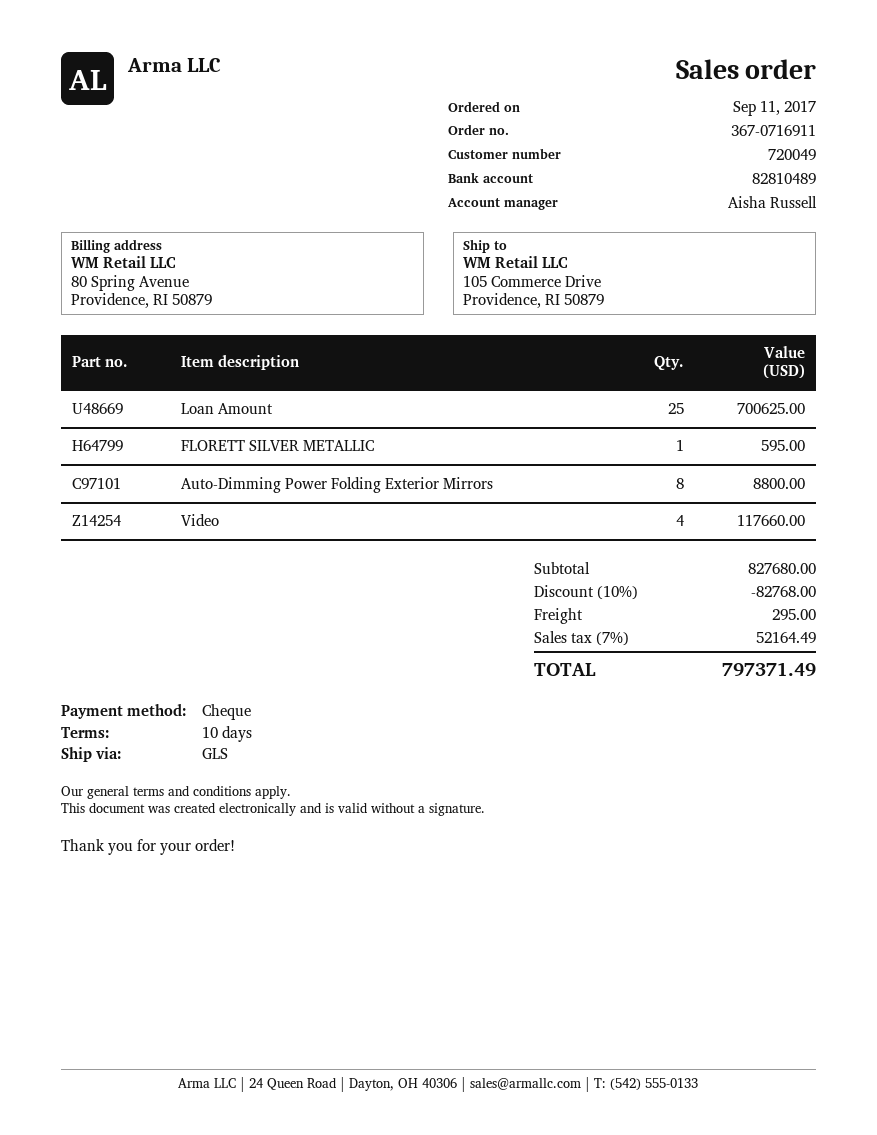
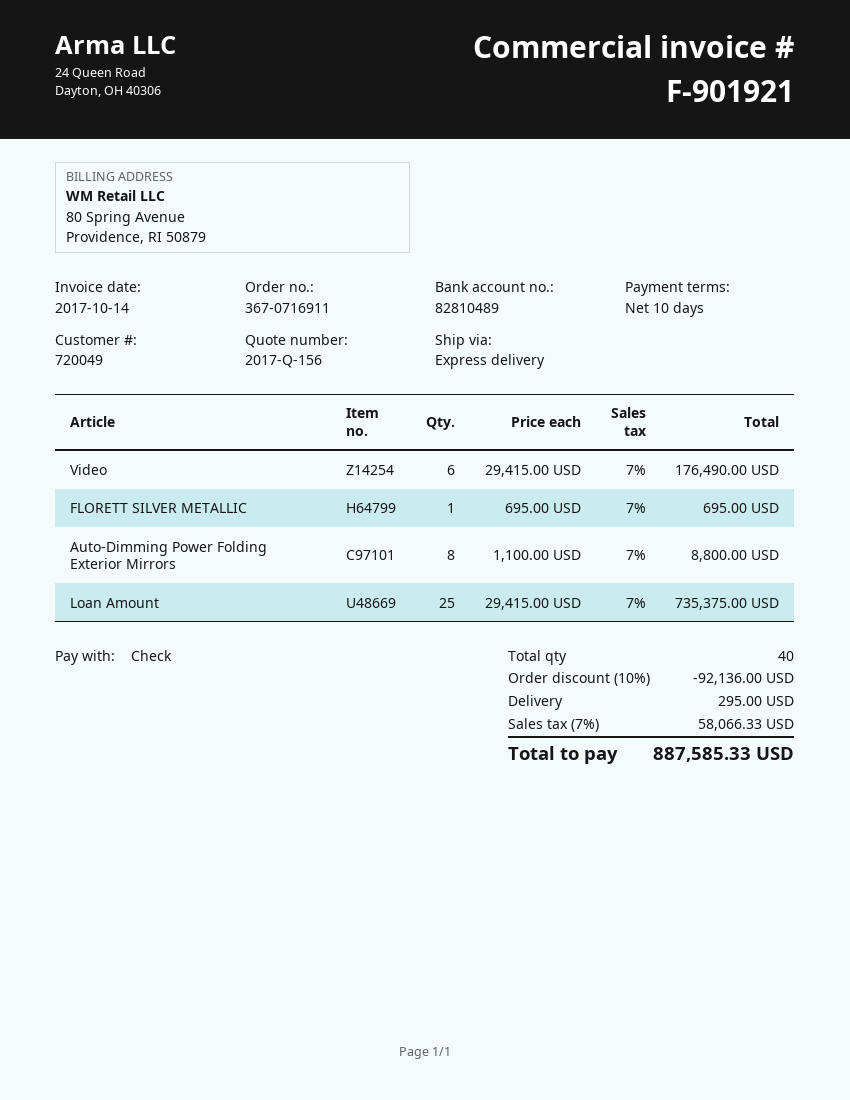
shipping method: GLS -> express
Loan Amount: 25 for 700625.00 -> 25 for 735375.00
FLORETT SILVER METALLIC: 1 for 595.00 -> 1 for 695.00
Video: 4 for 117660.00 -> 6 for 176490.00
discount: 10% = 82768.00 -> 10% = 92136.00
tax: 7% = 52164.49 -> 7% = 58066.33
total: 797371.49 -> 887585.33

